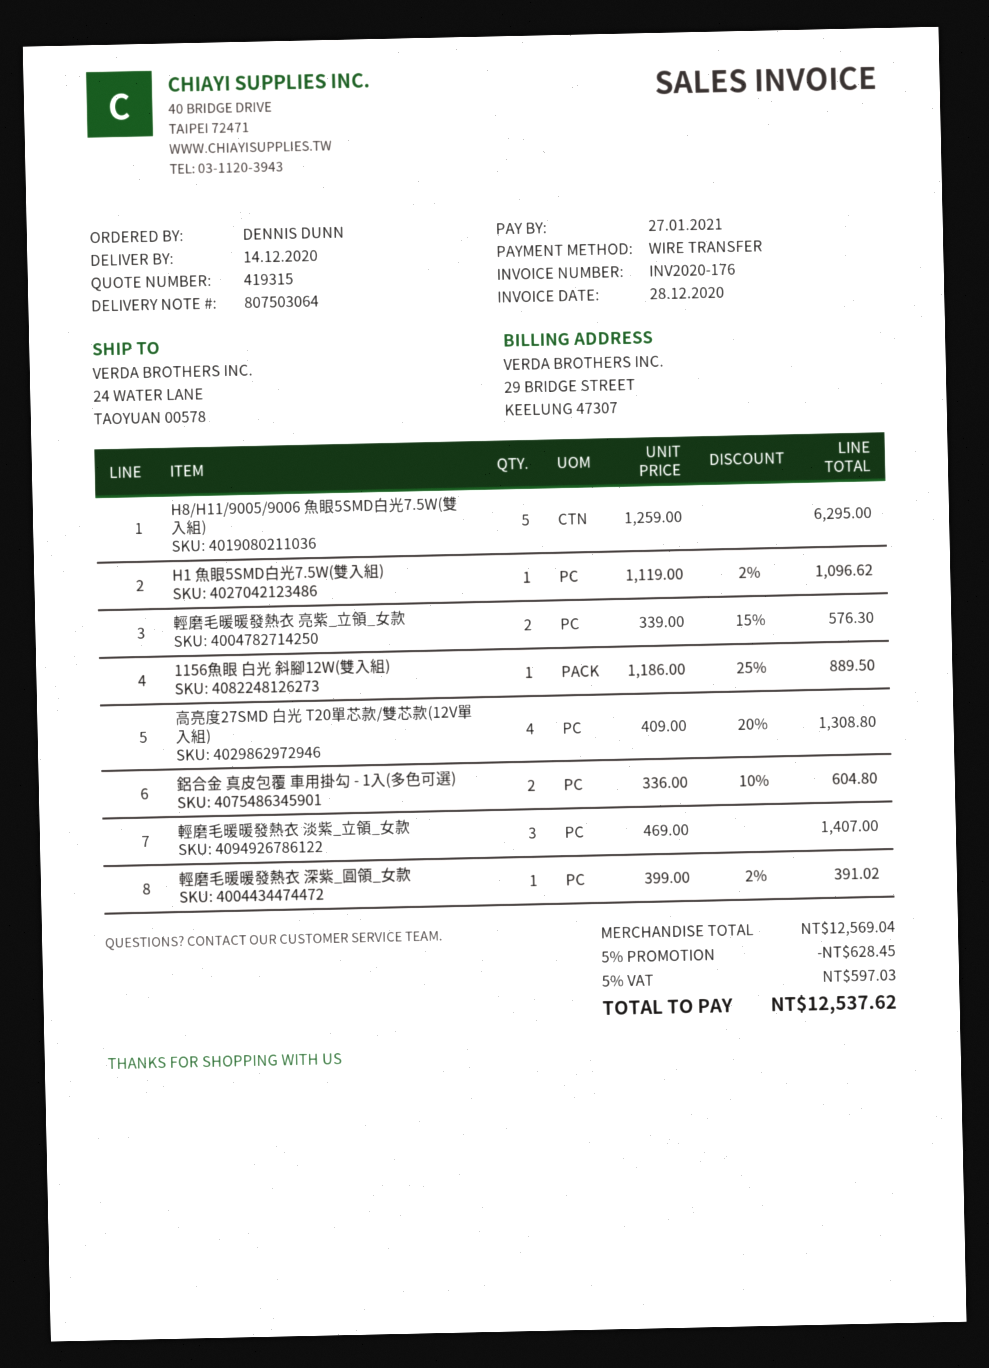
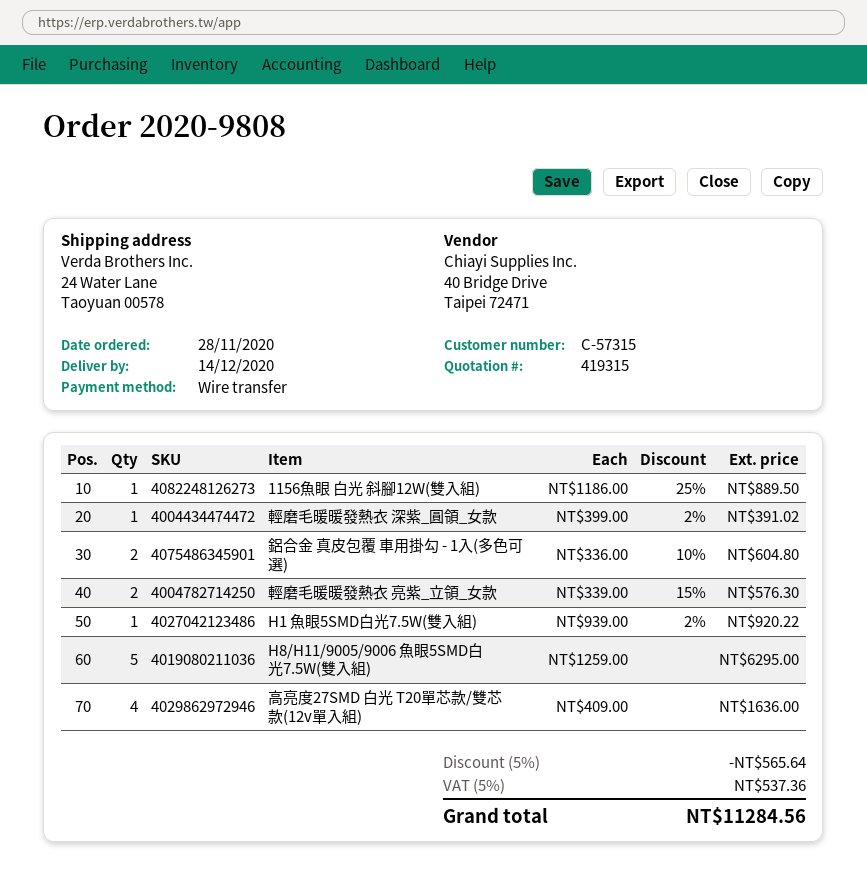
H1 魚眼5SMD白光7.5W(雙入組): 1 x 1119.00 - 2% = 1096.62 -> 1 x 939.00 - 2% = 920.22
高亮度27SMD 白光 T20單芯款/雙芯款(12V單入組): 4 x 409.00 - 20% = 1308.80 -> 4 x 409.00 = 1636.00
輕磨毛暖暖發熱衣 淡紫_立領_女款: 3 x 469.00 = 1407.00 -> none
discount: 5% = 628.45 -> 5% = 565.64
tax: 5% = 597.03 -> 5% = 537.36
total: 12537.62 -> 11284.56

